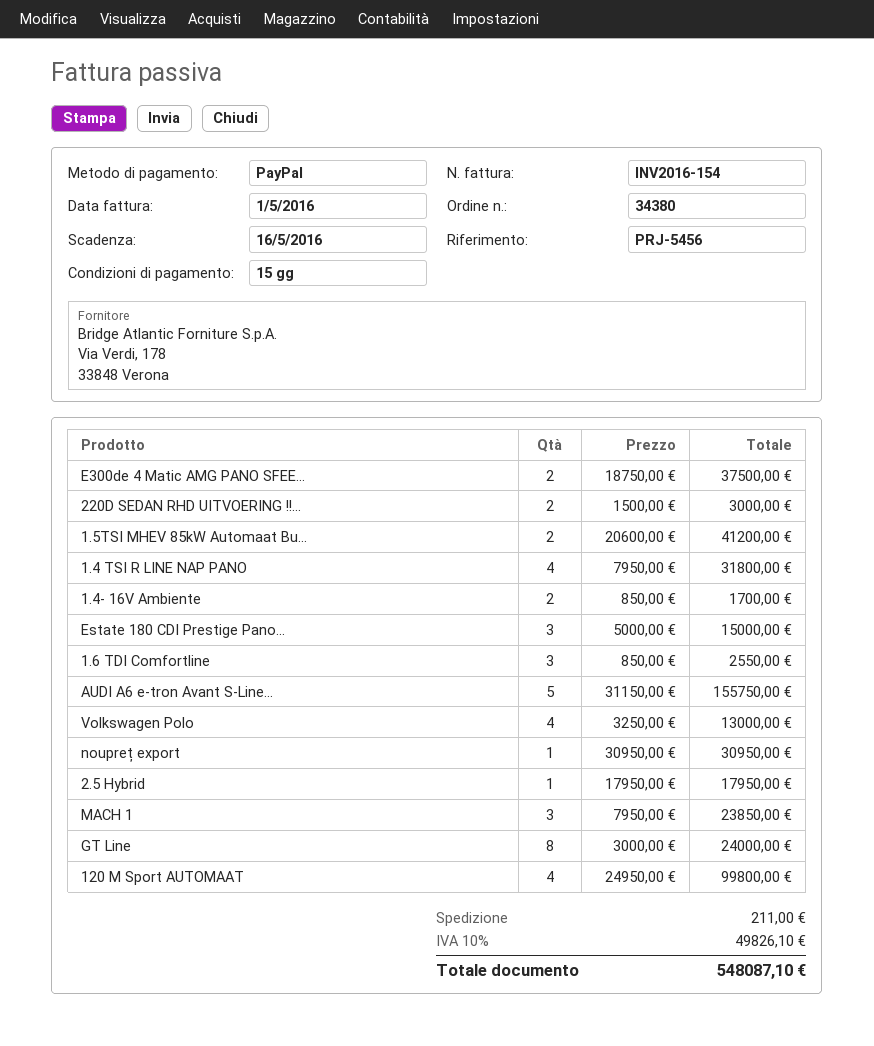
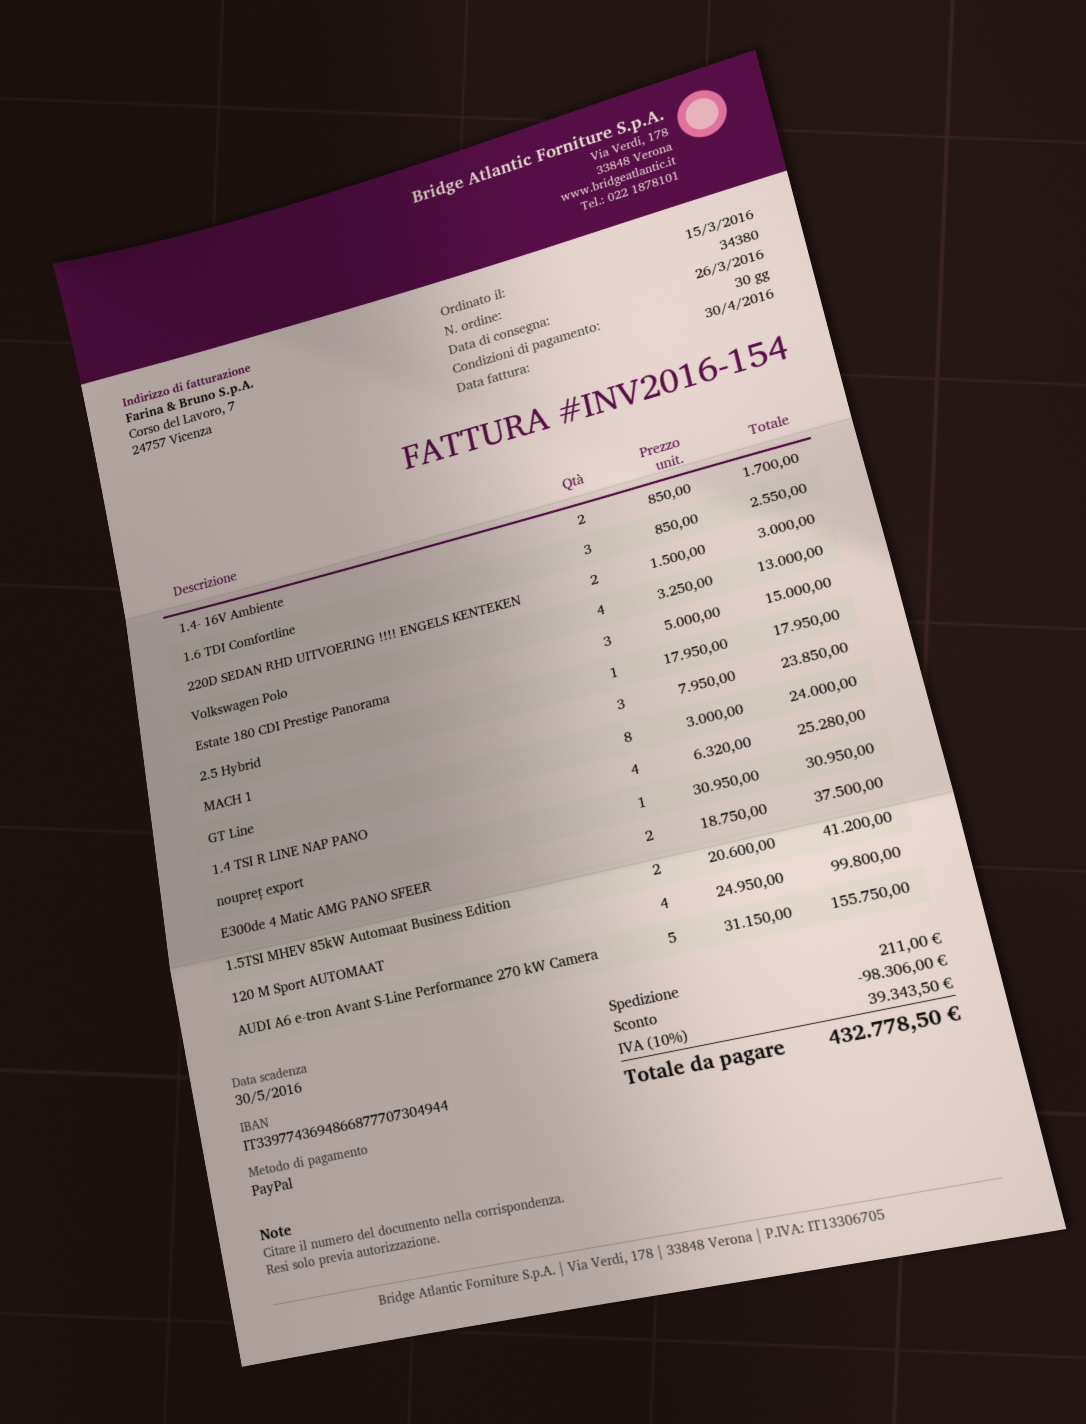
invoice date: 2016-05-01 -> 2016-04-30
payment terms: 15 days -> 30 days
due date: 2016-05-16 -> 2016-05-30
1.4 TSI R LINE NAP PANO: 4 x 7950.00 = 31800.00 -> 4 x 6320.00 = 25280.00
discount: none -> 98306.00
tax: 10% = 49826.10 -> 10% = 39343.50
total: 548087.10 -> 432778.50

